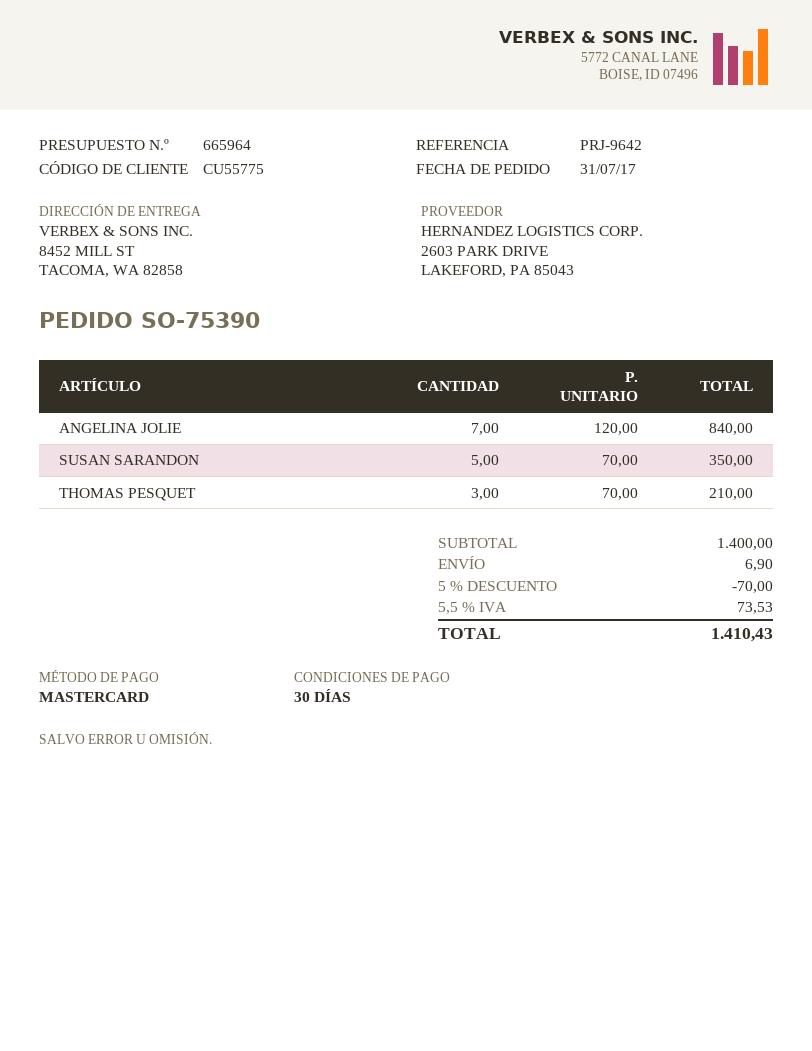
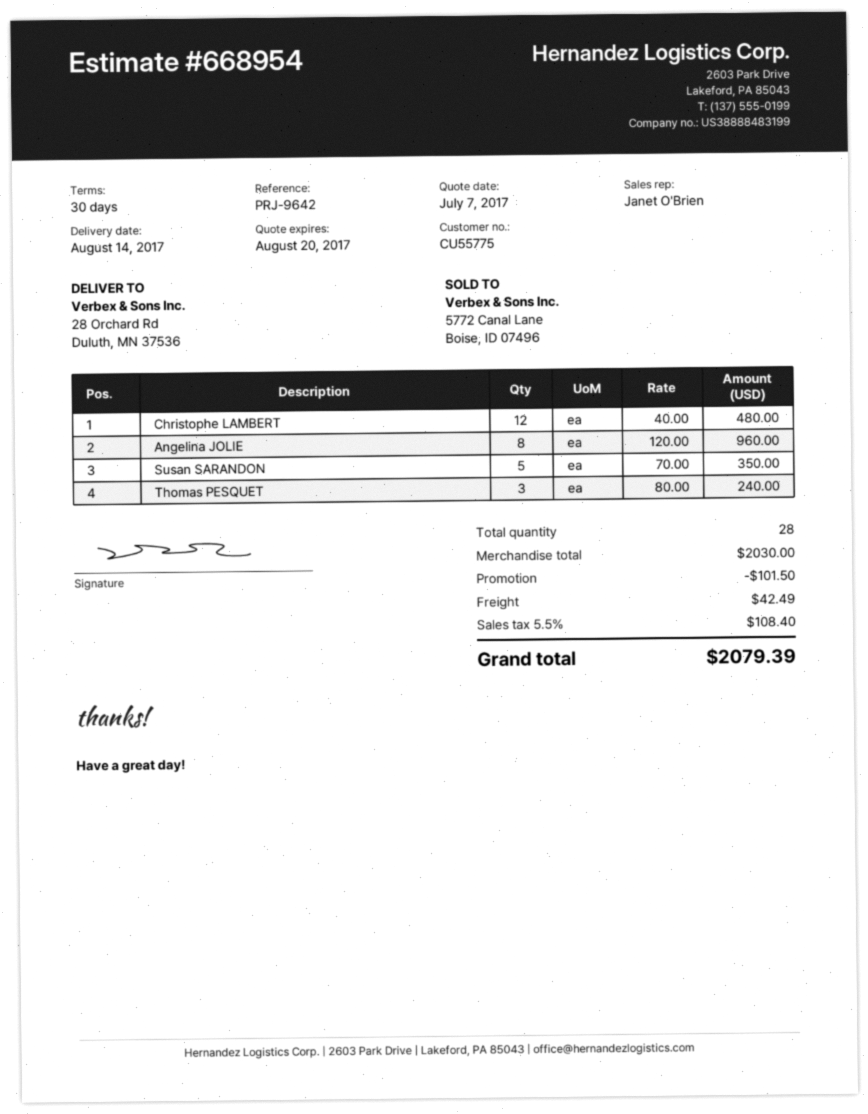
quote number: 665964 -> 668954
ship to: 8452 MILL ST, TACOMA, WA 82858 -> 28 Orchard Rd, Duluth, MN 37536
ANGELINA JOLIE: 7 x 120.00 = 840.00 -> 8 x 120.00 = 960.00
THOMAS PESQUET: 3 x 70.00 = 210.00 -> 3 x 80.00 = 240.00
Christophe LAMBERT: none -> 12 x 40.00 = 480.00
subtotal: 1400.00 -> 2030.00
discount: 70.00 -> 101.50
shipping: 6.90 -> 42.49
tax: 5.5% = 73.53 -> 5.5% = 108.40
total: 1410.43 -> 2079.39

